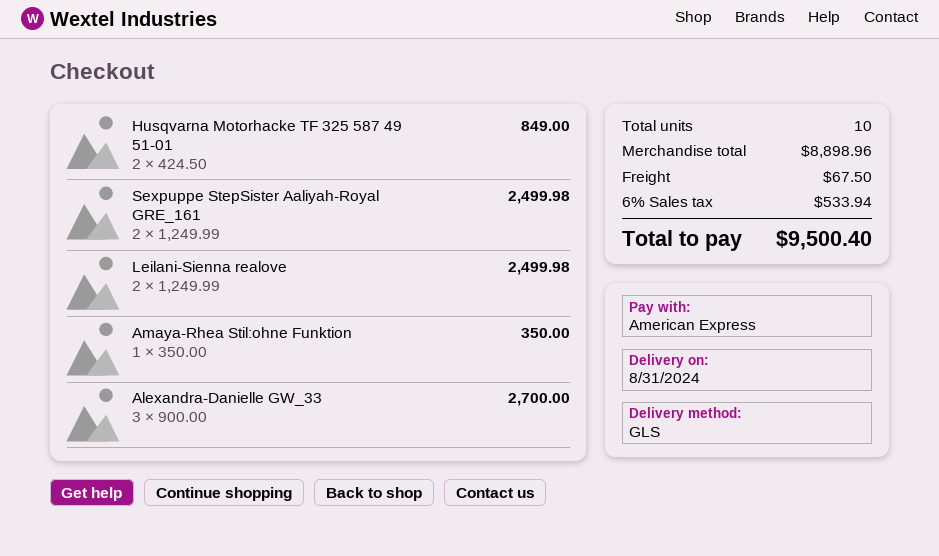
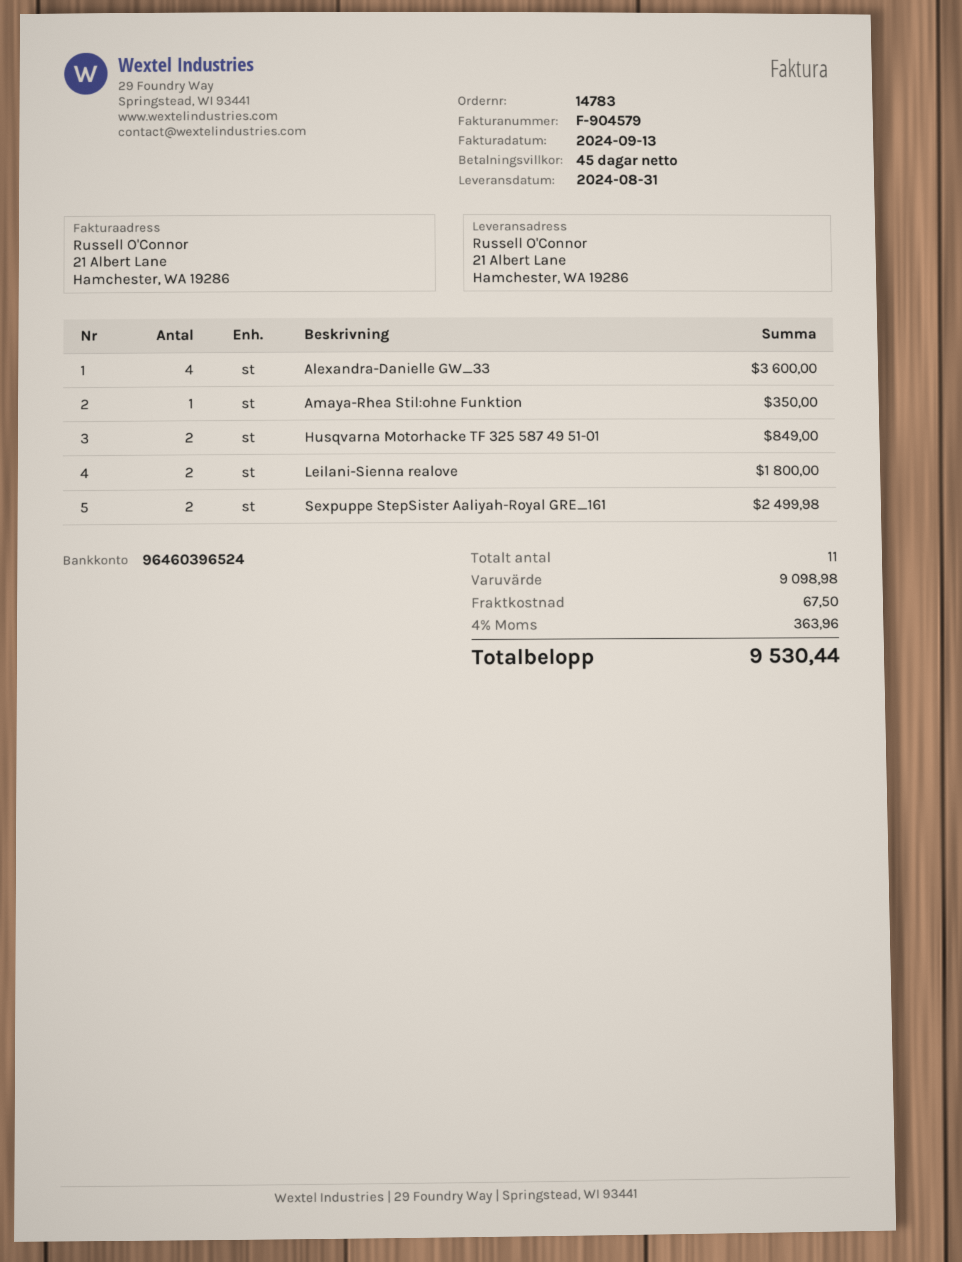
Leilani-Sienna realove: 2 for 2499.98 -> 2 for 1800.00
Alexandra-Danielle GW_33: 3 for 2700.00 -> 4 for 3600.00
total quantity: 10 -> 11
subtotal: 8898.96 -> 9098.98
tax: 6% = 533.94 -> 4% = 363.96
total: 9500.40 -> 9530.44

